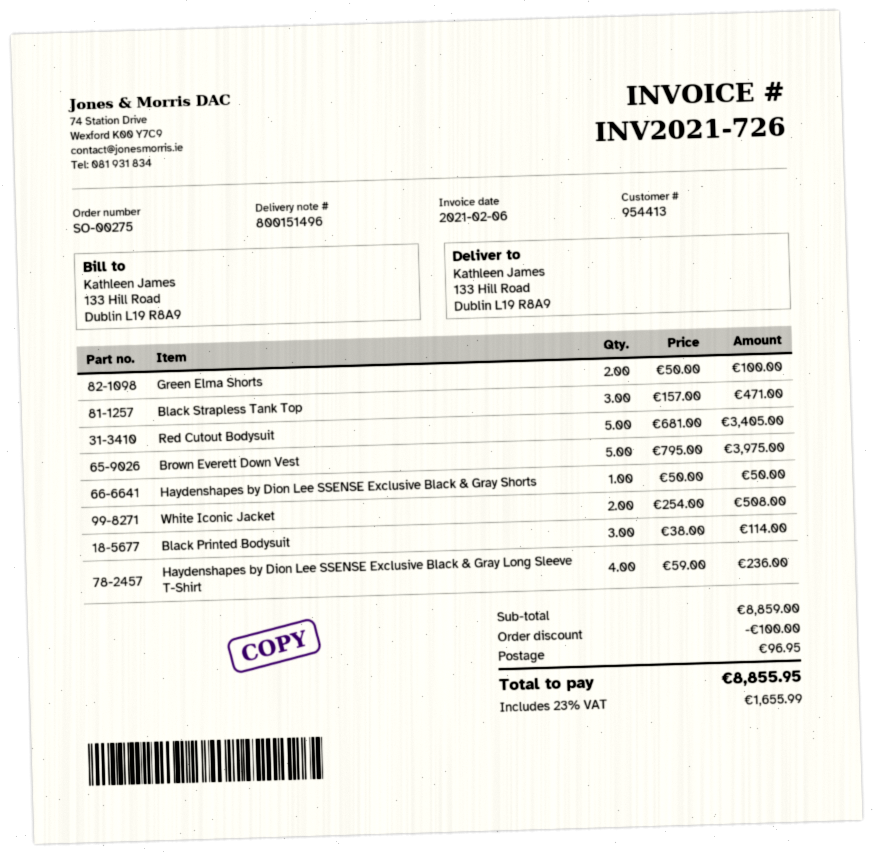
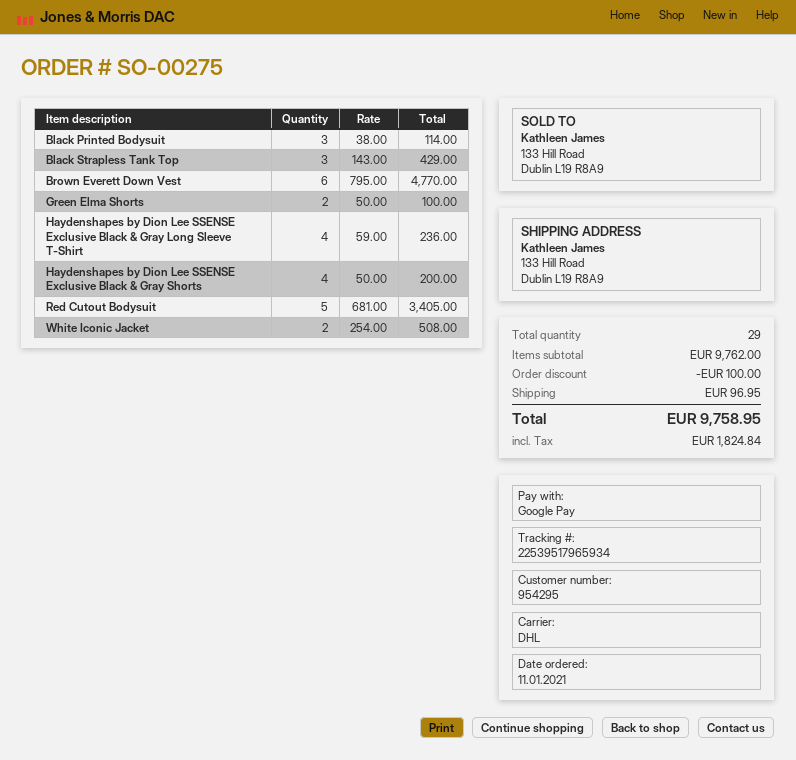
customer number: 954413 -> 954295
Black Strapless Tank Top: 3 x 157.00 = 471.00 -> 3 x 143.00 = 429.00
Brown Everett Down Vest: 5 x 795.00 = 3975.00 -> 6 x 795.00 = 4770.00
Haydenshapes by Dion Lee SSENSE Exclusive Black & Gray Shorts: 1 x 50.00 = 50.00 -> 4 x 50.00 = 200.00
subtotal: 8859.00 -> 9762.00
tax: 1655.99 -> 1824.84
total: 8855.95 -> 9758.95

